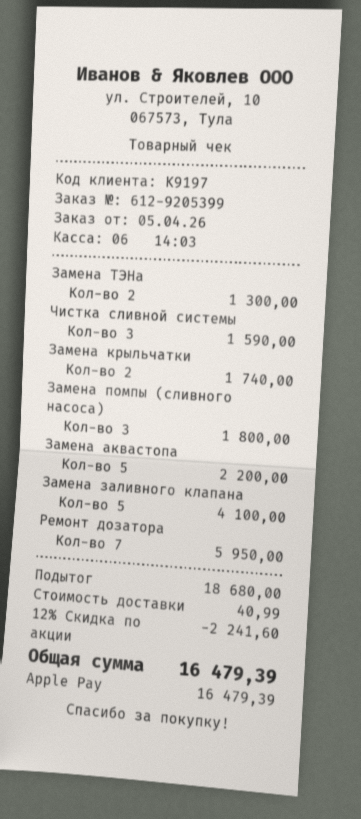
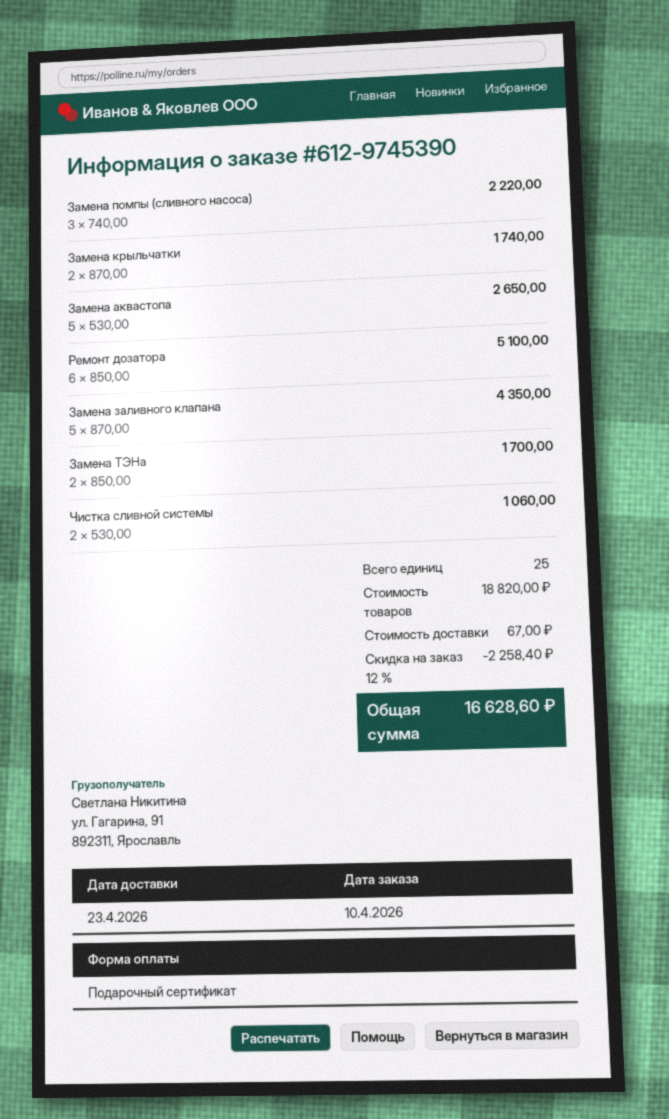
order number: 612-9205399 -> 612-9745390
order date: 2026-04-05 -> 2026-04-10
payment method: Apple Pay -> gift card
Замена ТЭНа: 2 for 1300.00 -> 2 for 1700.00
Чистка сливной системы: 3 for 1590.00 -> 2 for 1060.00
Замена помпы (сливного насоса): 3 for 1800.00 -> 3 for 2220.00
Замена аквастопа: 5 for 2200.00 -> 5 for 2650.00
Замена заливного клапана: 5 for 4100.00 -> 5 for 4350.00
Ремонт дозатора: 7 for 5950.00 -> 6 for 5100.00
subtotal: 18680.00 -> 18820.00
discount: 12% = 2241.60 -> 12% = 2258.40
shipping: 40.99 -> 67.00
total: 16479.39 -> 16628.60

